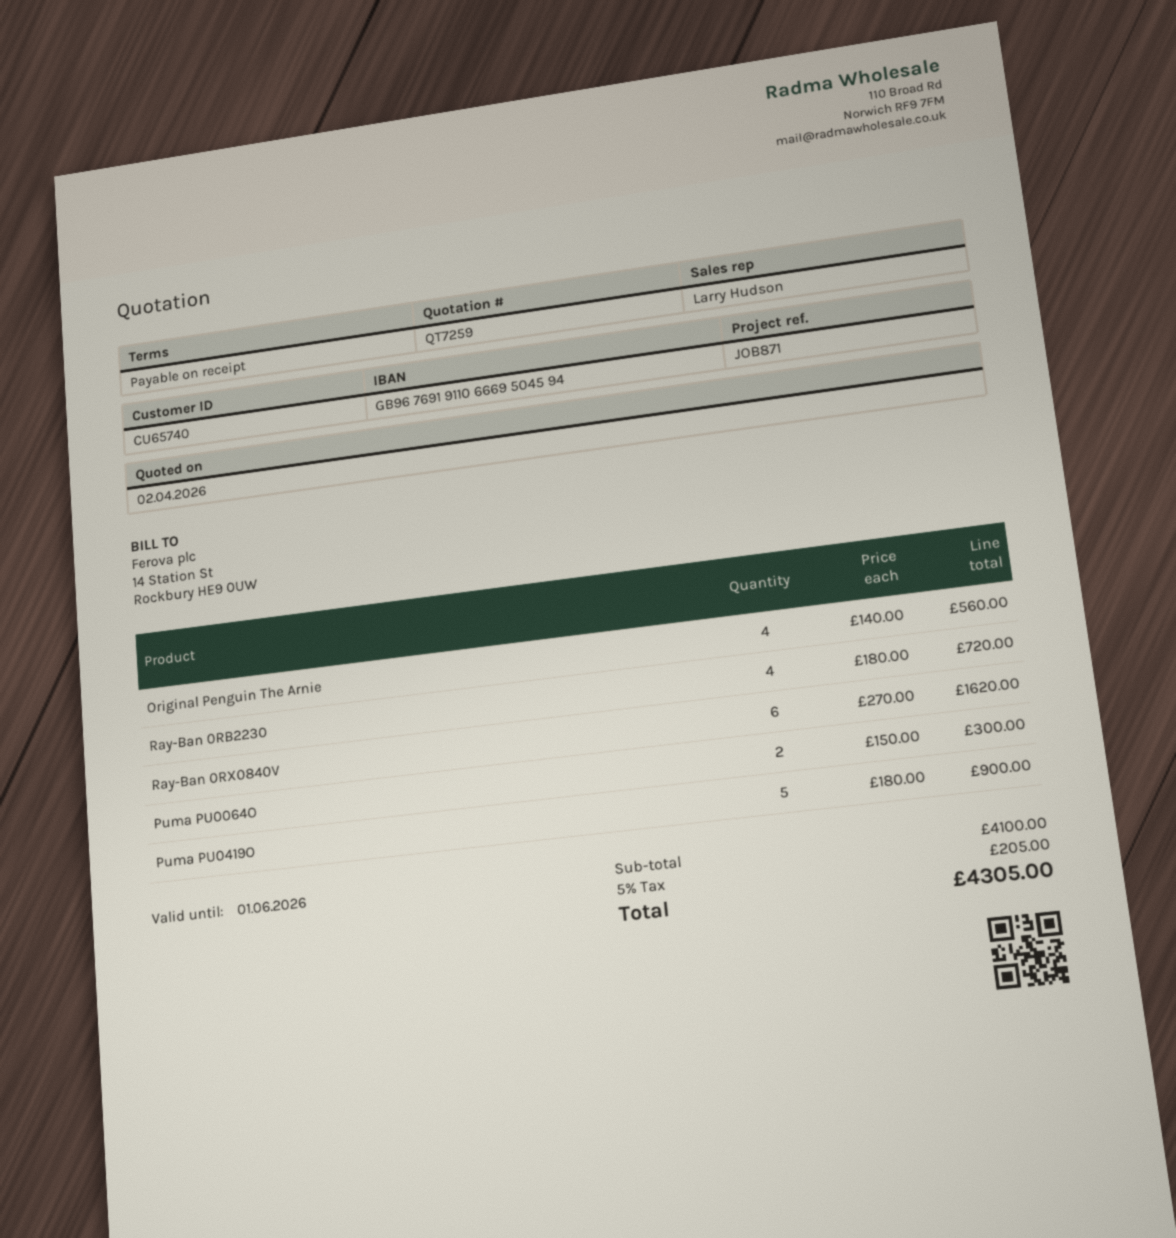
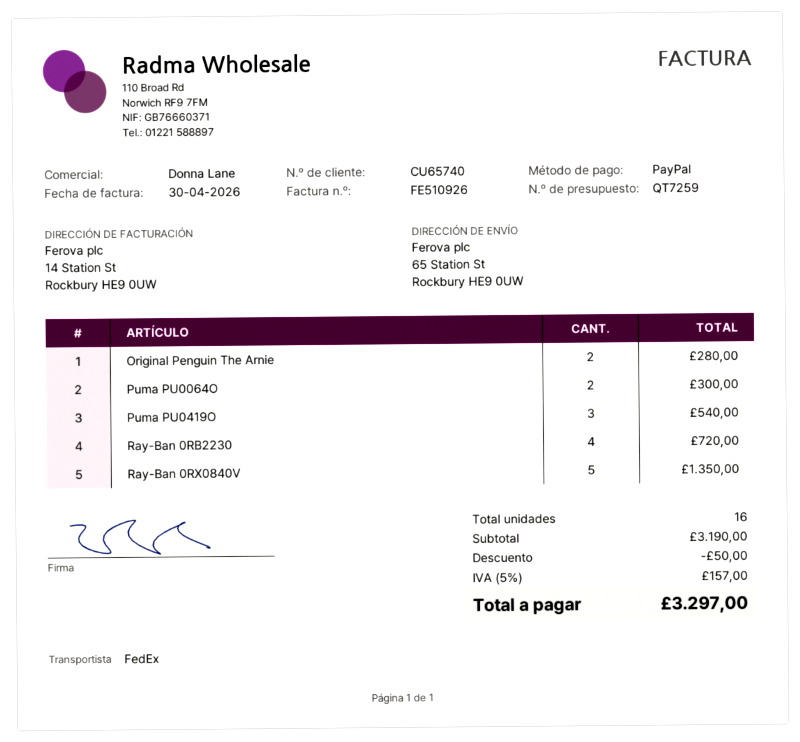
sales rep: Larry Hudson -> Donna Lane
Original Penguin The Arnie: 4 for 560.00 -> 2 for 280.00
Ray-Ban 0RX0840V: 6 for 1620.00 -> 5 for 1350.00
Puma PU0419O: 5 for 900.00 -> 3 for 540.00
subtotal: 4100.00 -> 3190.00
discount: none -> 50.00
tax: 5% = 205.00 -> 5% = 157.00
total: 4305.00 -> 3297.00

